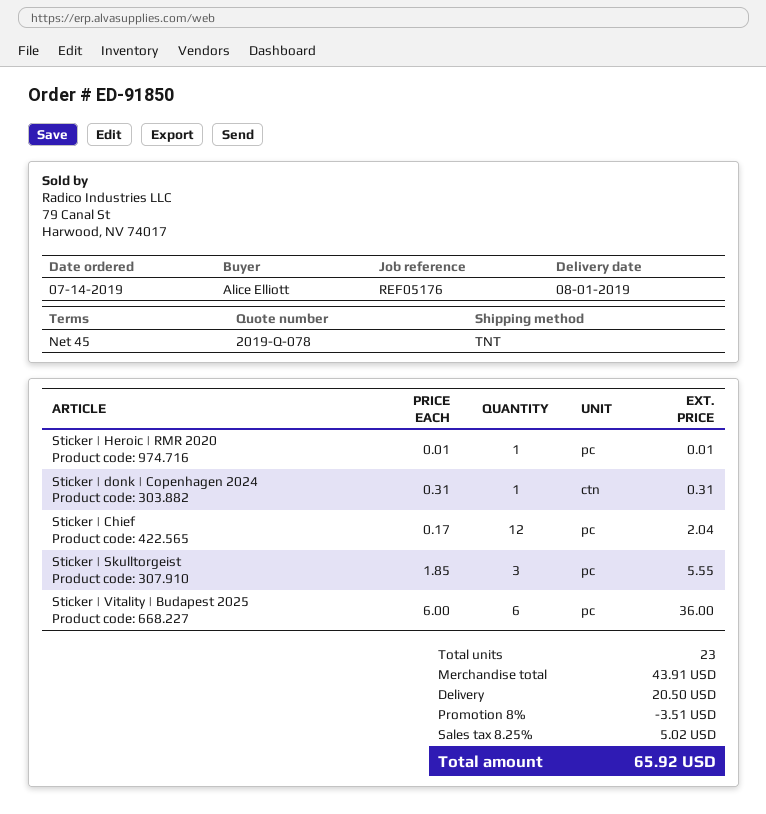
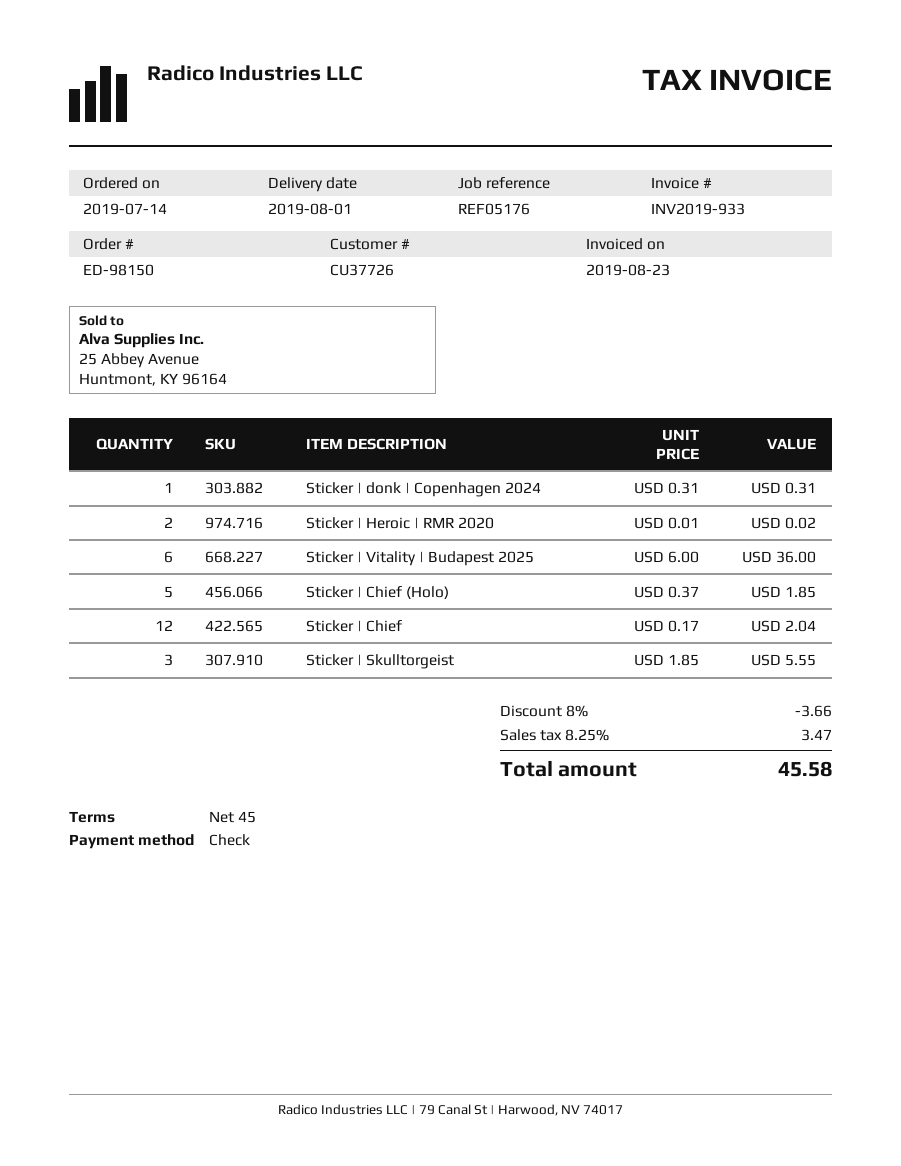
order number: ED-91850 -> ED-98150
Sticker | Heroic | RMR 2020: 1 x 0.01 = 0.01 -> 2 x 0.01 = 0.02
Sticker | Chief (Holo): none -> 5 x 0.37 = 1.85
discount: 8% = 3.51 -> 8% = 3.66
shipping: 20.50 -> none
tax: 8.25% = 5.02 -> 8.25% = 3.47
total: 65.92 -> 45.58

